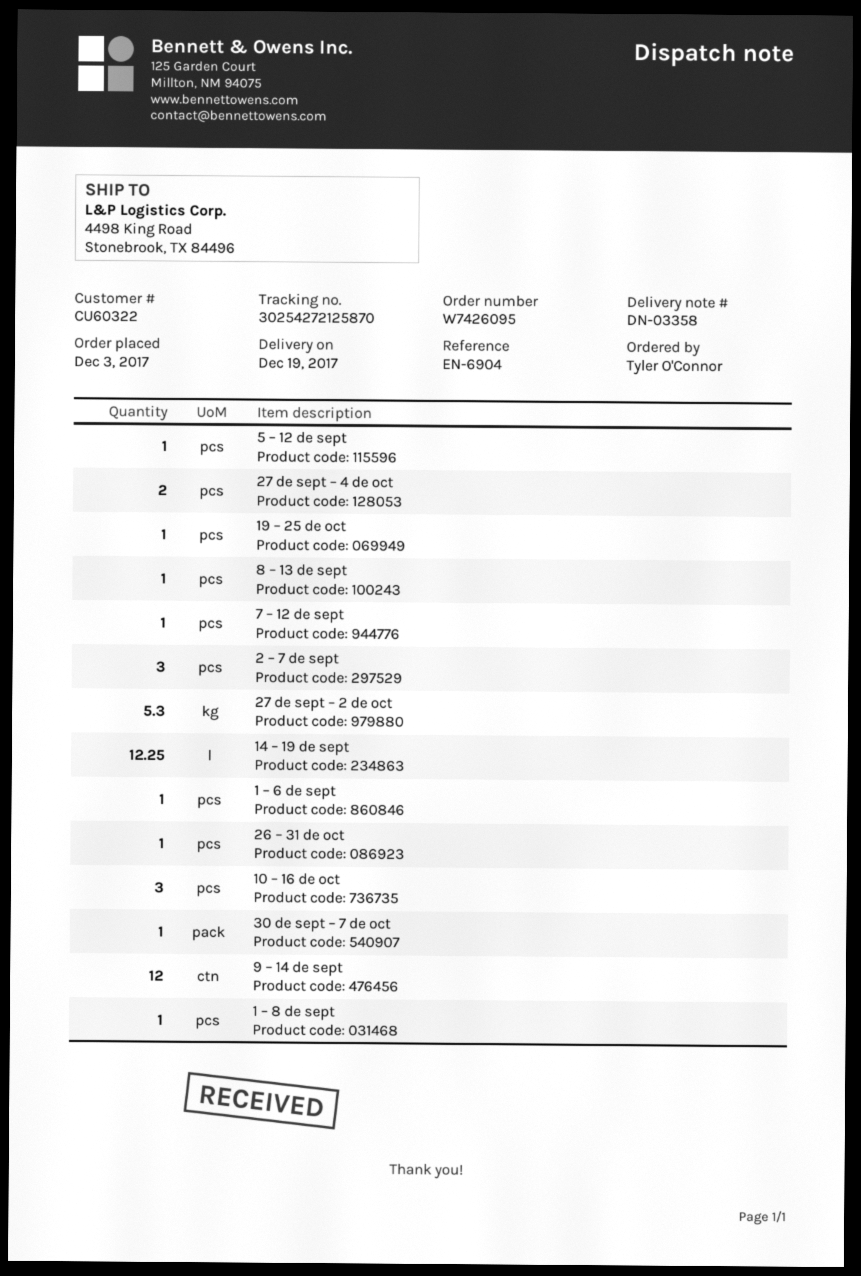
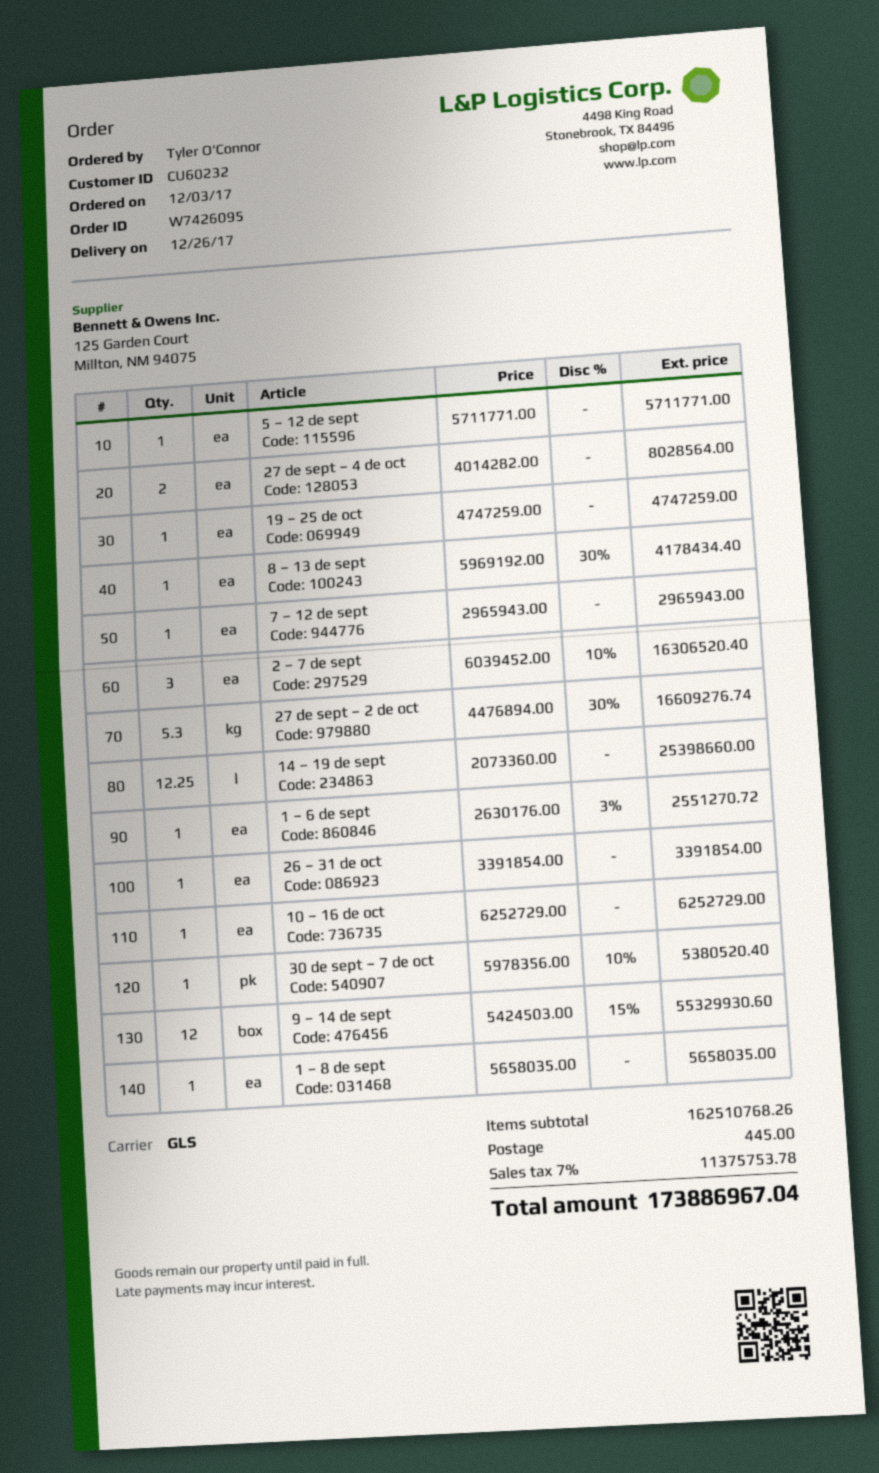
delivery date: 2017-12-19 -> 2017-12-26
customer number: CU60322 -> CU60232
10 – 16 de oct: 3 -> 1

